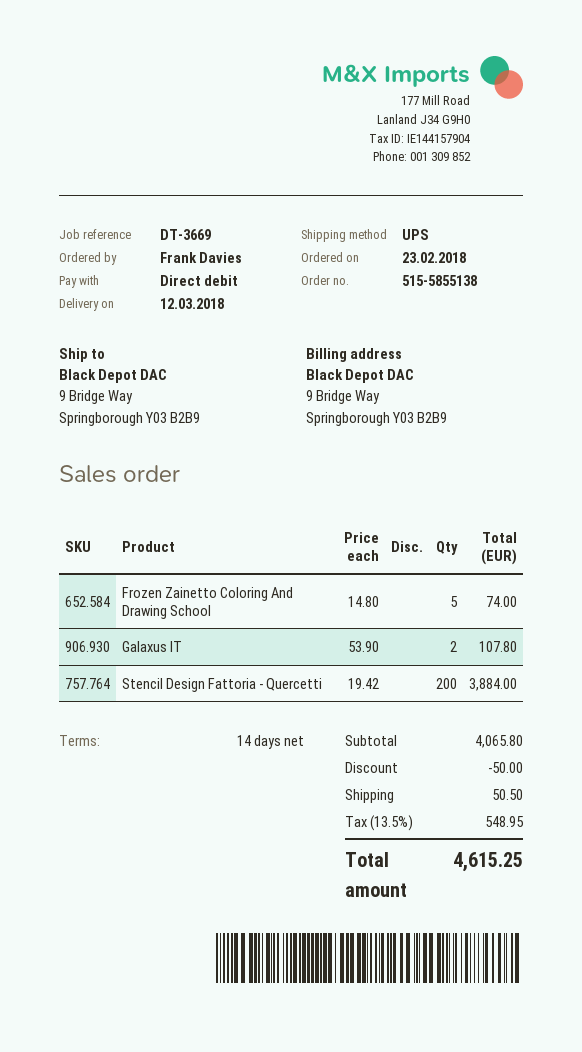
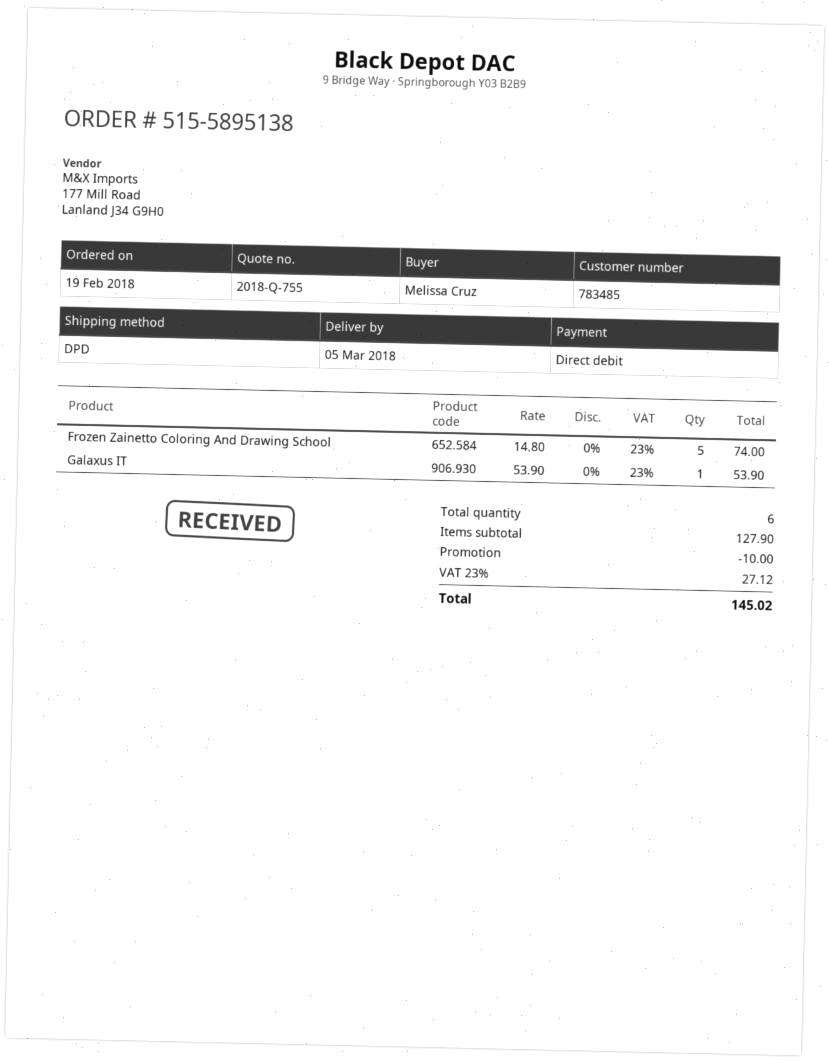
order number: 515-5855138 -> 515-5895138
order date: 2018-02-23 -> 2018-02-19
delivery date: 2018-03-12 -> 2018-03-05
ordered by: Frank Davies -> Melissa Cruz
shipping method: UPS -> DPD
Galaxus IT: 2 x 53.90 = 107.80 -> 1 x 53.90 = 53.90
Stencil Design Fattoria - Quercetti: 200 x 19.42 = 3884.00 -> none
subtotal: 4065.80 -> 127.90
discount: 50.00 -> 10.00
shipping: 50.50 -> none
tax: 13.5% = 548.95 -> 23% = 27.12
total: 4615.25 -> 145.02

